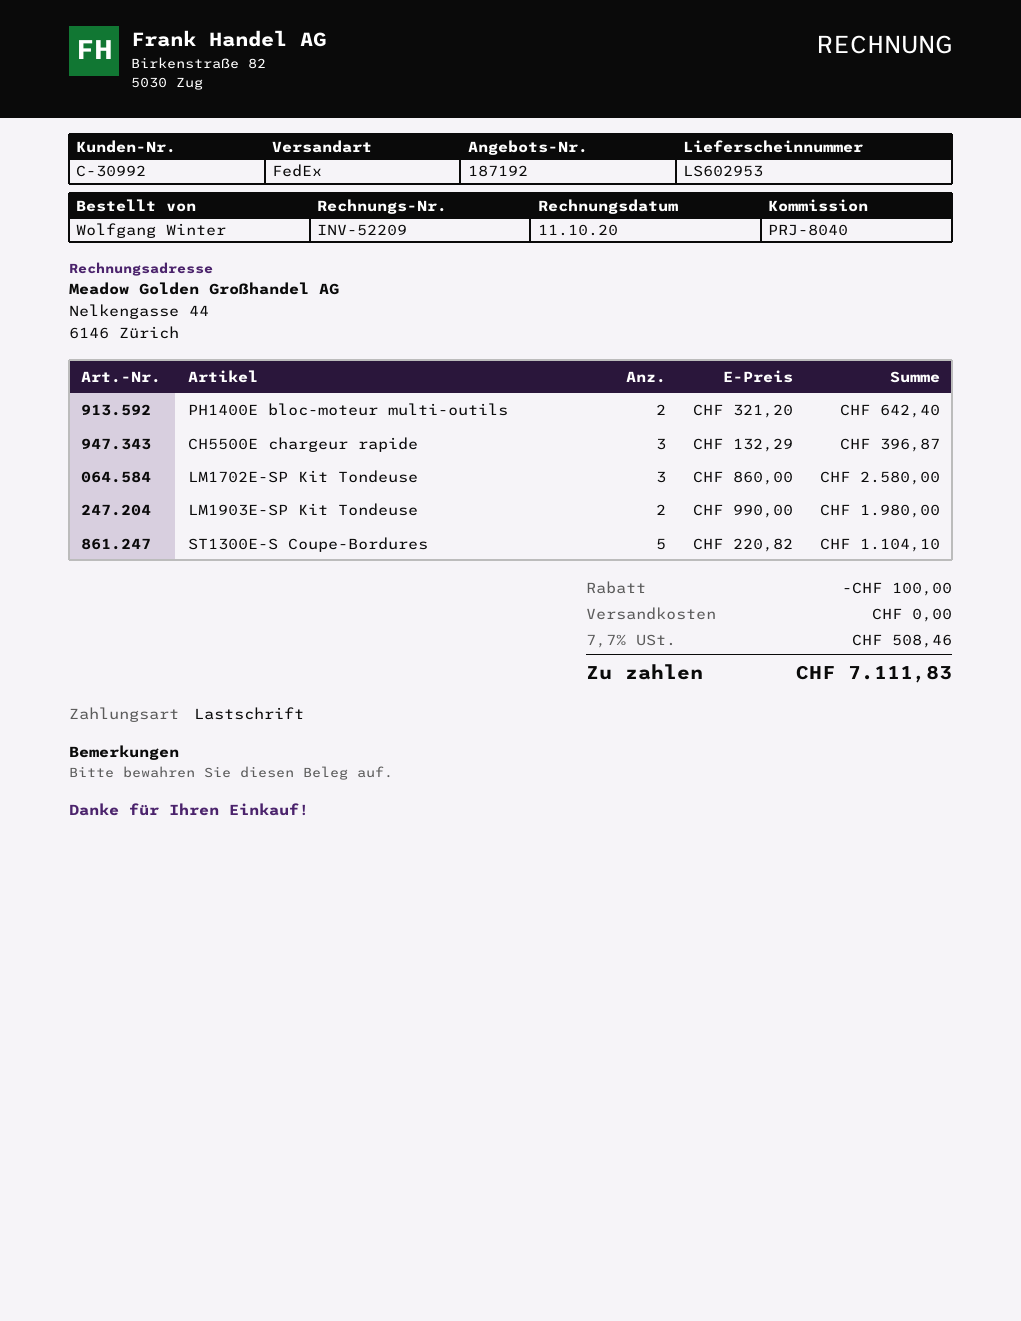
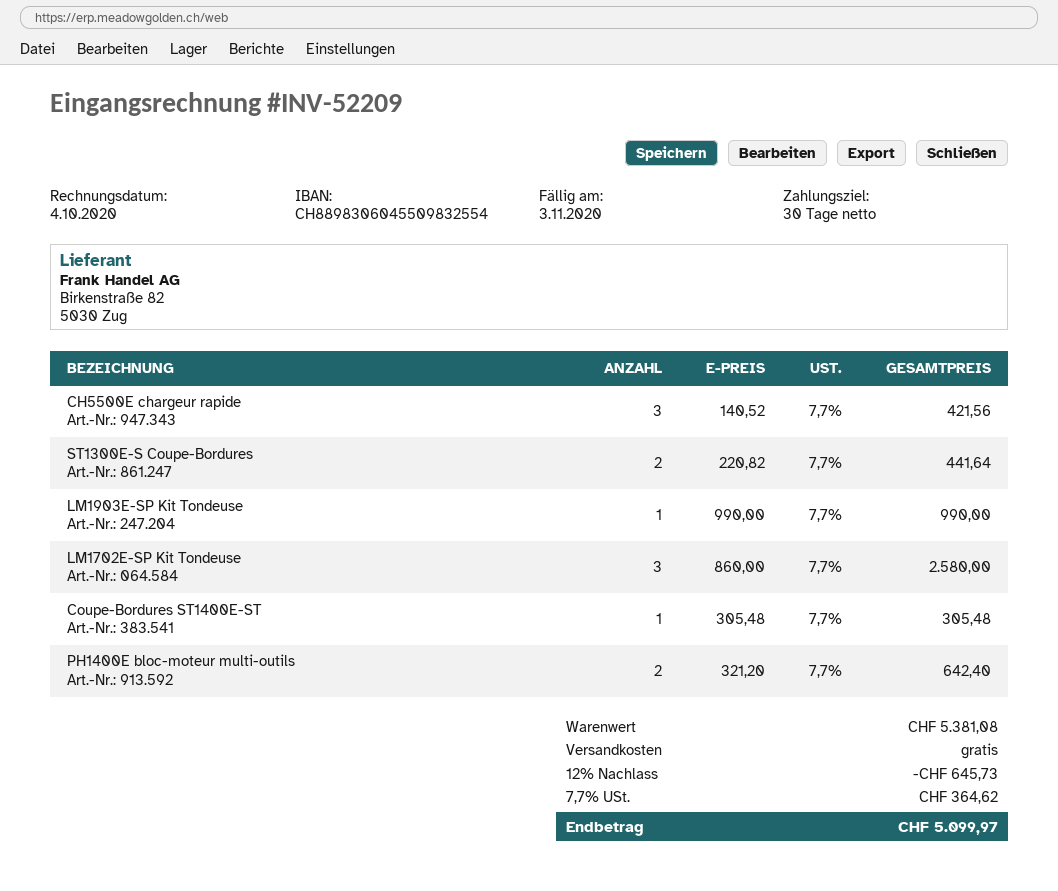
invoice date: 2020-10-11 -> 2020-10-04
CH5500E chargeur rapide: 3 x 132.29 = 396.87 -> 3 x 140.52 = 421.56
LM1903E-SP Kit Tondeuse: 2 x 990.00 = 1980.00 -> 1 x 990.00 = 990.00
ST1300E-S Coupe-Bordures: 5 x 220.82 = 1104.10 -> 2 x 220.82 = 441.64
Coupe-Bordures ST1400E-ST: none -> 1 x 305.48 = 305.48
discount: 100.00 -> 645.73
tax: 7.7% = 508.46 -> 7.7% = 364.62
total: 7111.83 -> 5099.97

